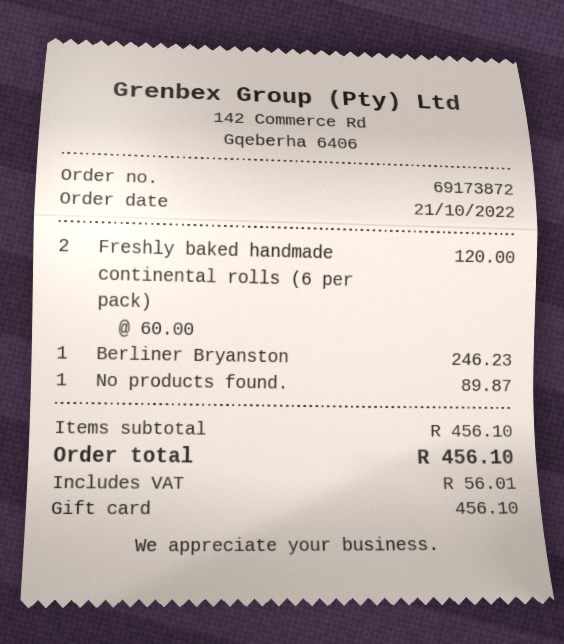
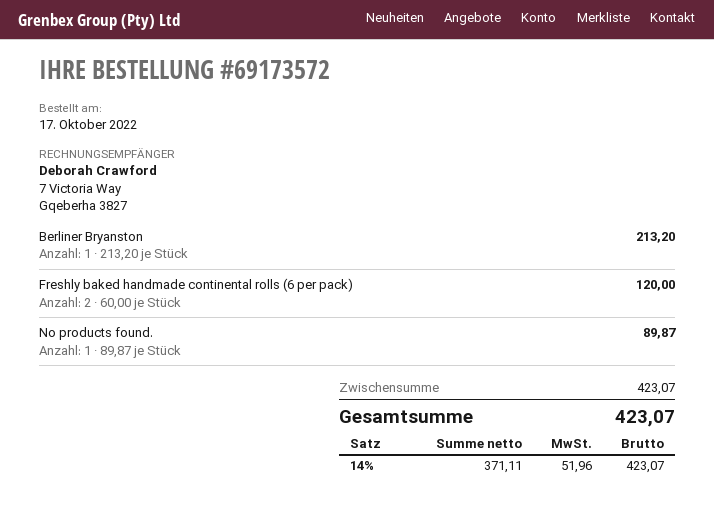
order number: 69173872 -> 69173572
order date: 2022-10-21 -> 2022-10-17
Berliner Bryanston: 1 x 246.23 = 246.23 -> 1 x 213.20 = 213.20
subtotal: 456.10 -> 423.07
tax: 56.01 -> 51.96
total: 456.10 -> 423.07

